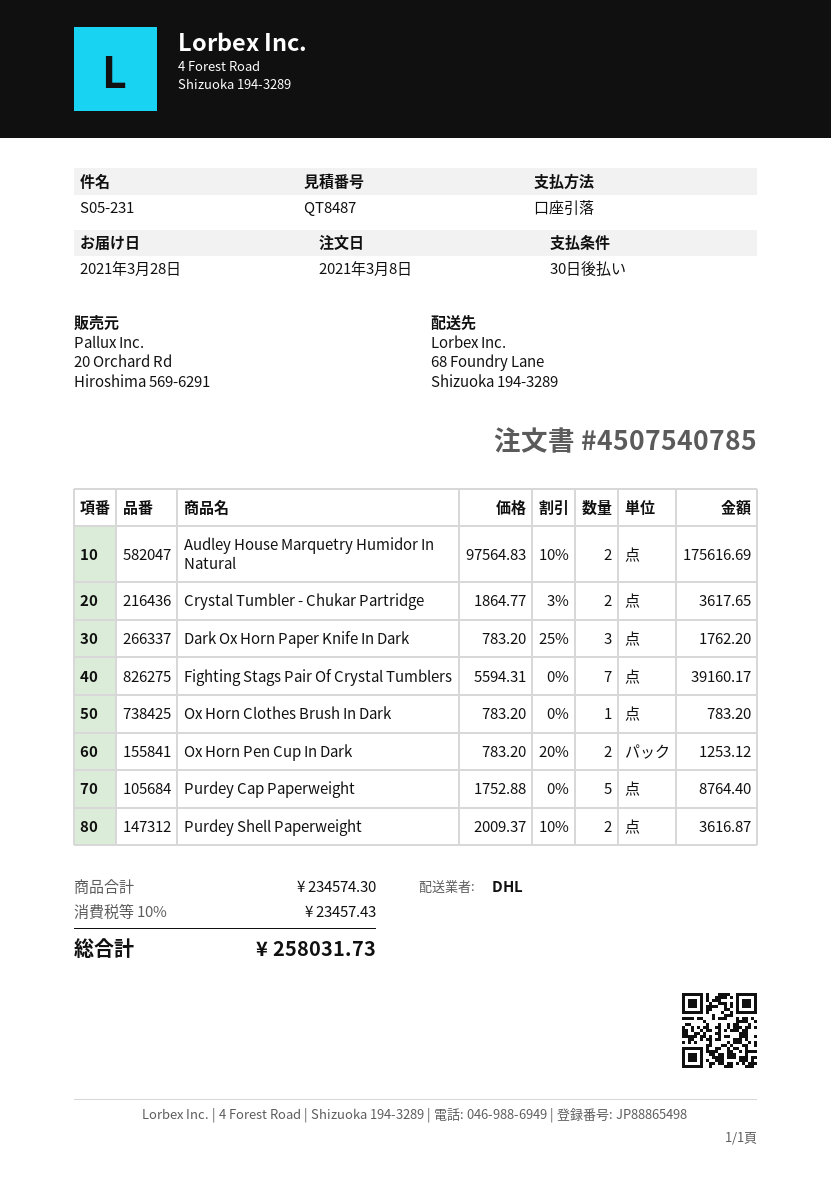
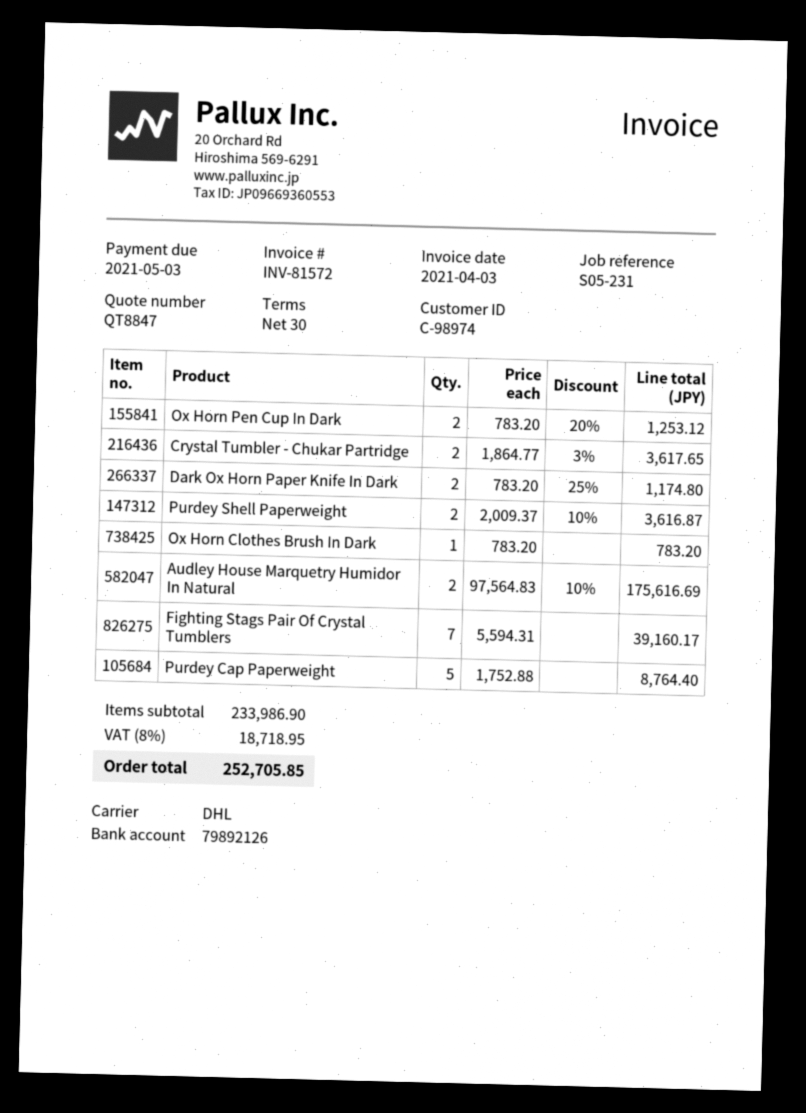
quote number: QT8487 -> QT8847
Dark Ox Horn Paper Knife In Dark: 3 x 783.20 - 25% = 1762.20 -> 2 x 783.20 - 25% = 1174.80
subtotal: 234574.30 -> 233986.90
tax: 10% = 23457.43 -> 8% = 18718.95
total: 258031.73 -> 252705.85

